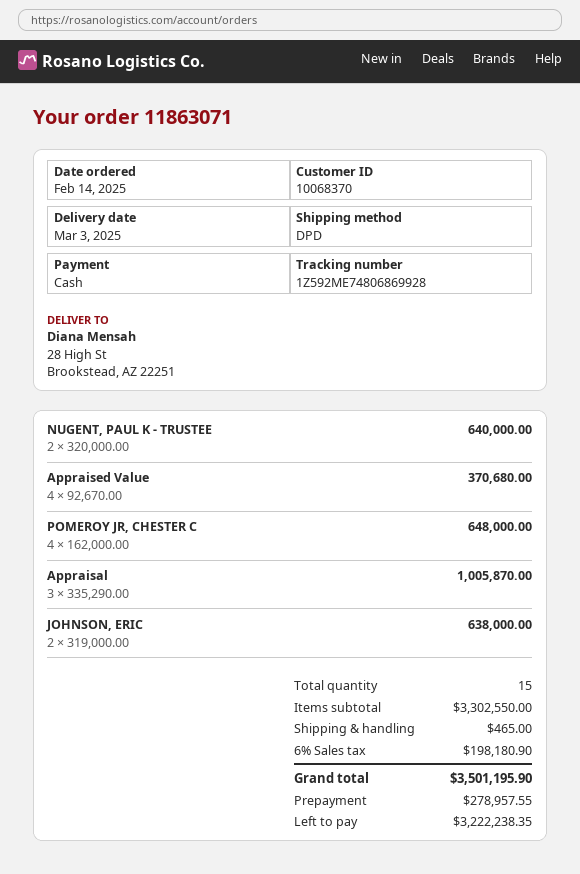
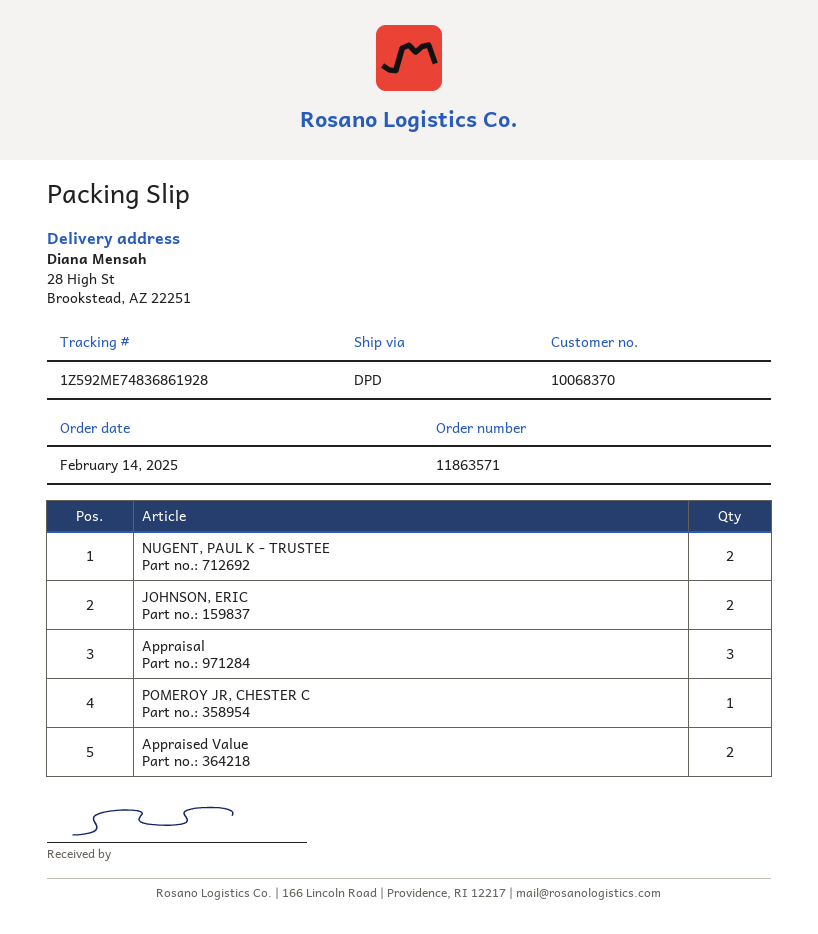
order number: 11863071 -> 11863571
tracking number: 1Z592ME74806869928 -> 1Z592ME74836861928
Appraised Value: 4 -> 2
POMEROY JR, CHESTER C: 4 -> 1

